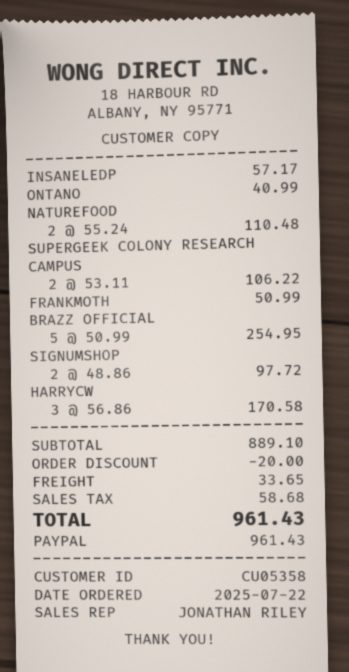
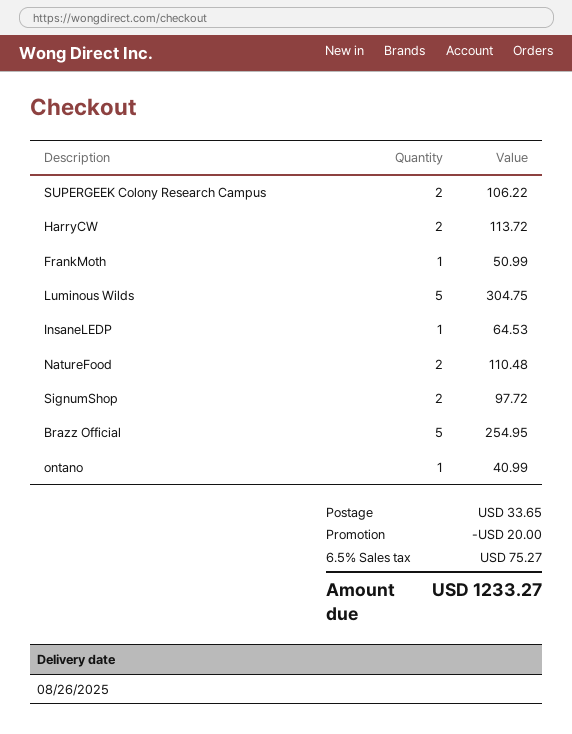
INSANELEDP: 1 for 57.17 -> 1 for 64.53
HARRYCW: 3 for 170.58 -> 2 for 113.72
Luminous Wilds: none -> 5 for 304.75
tax: 58.68 -> 75.27
total: 961.43 -> 1233.27

